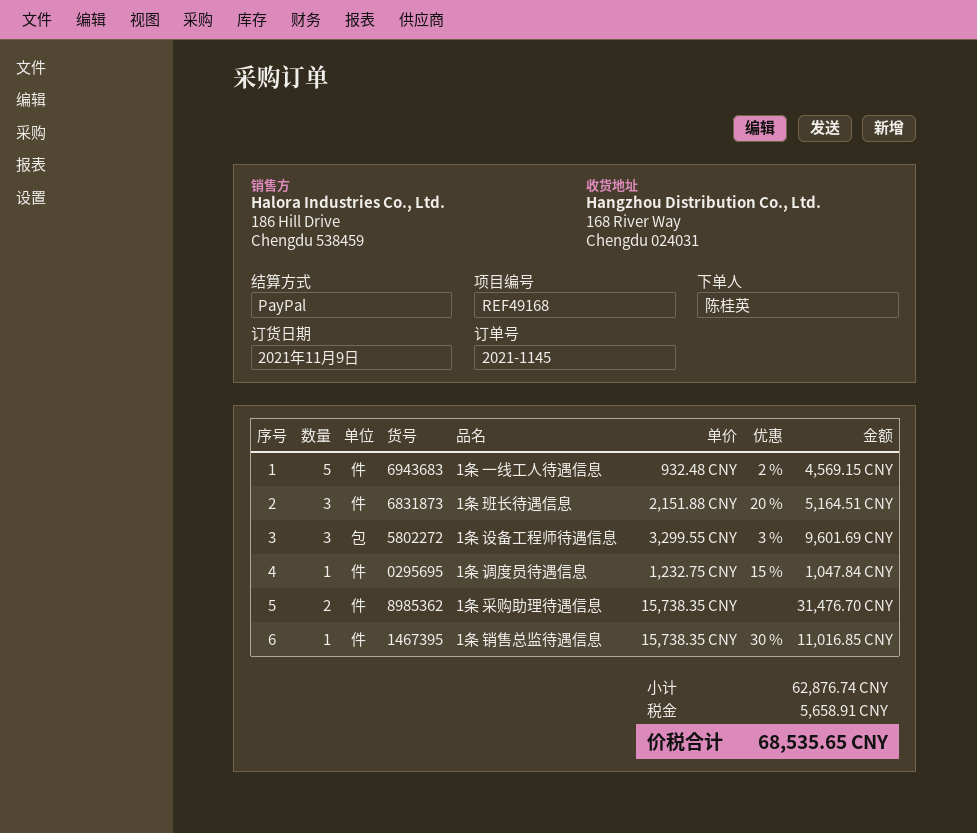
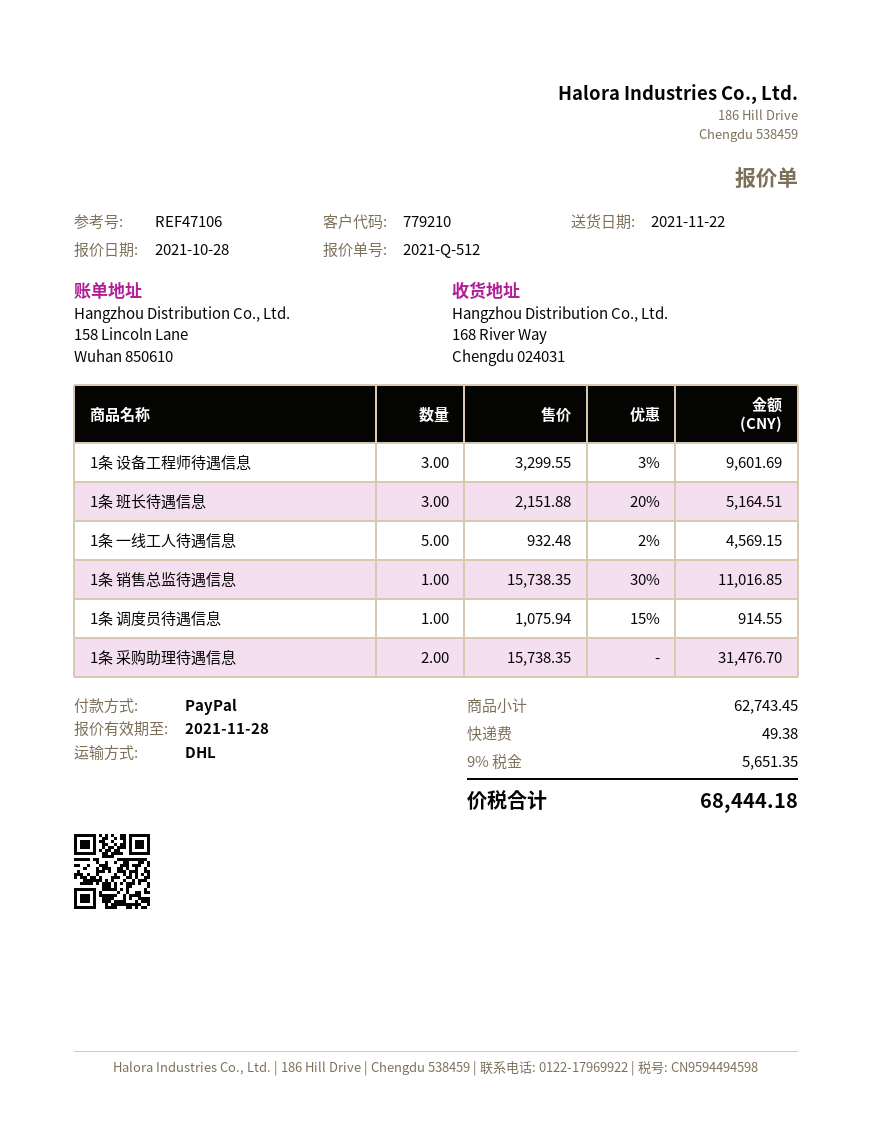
reference: REF49168 -> REF47106
1条 调度员待遇信息: 1 x 1232.75 - 15% = 1047.84 -> 1 x 1075.94 - 15% = 914.55
subtotal: 62876.74 -> 62743.45
shipping: none -> 49.38
tax: 5658.91 -> 5651.35
total: 68535.65 -> 68444.18

